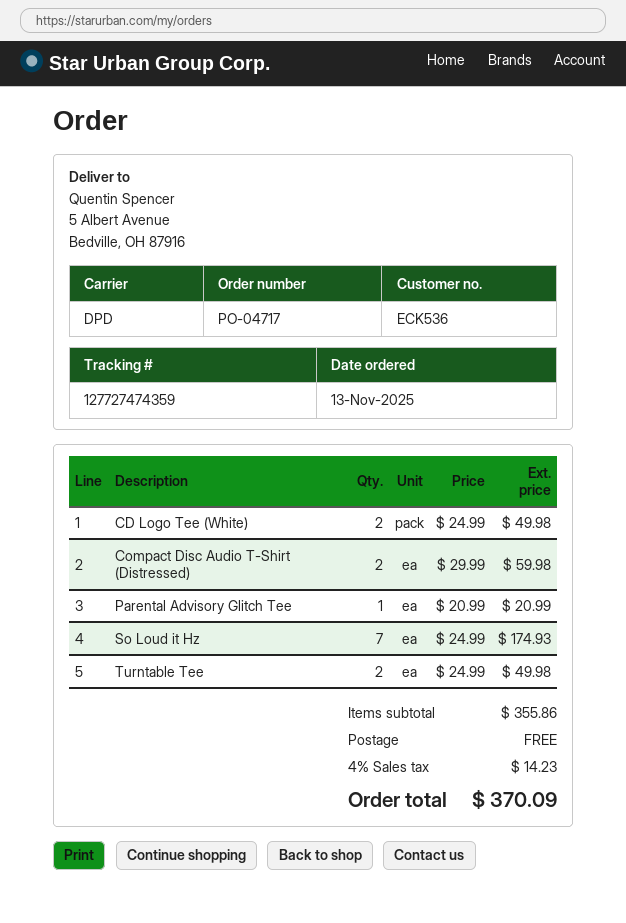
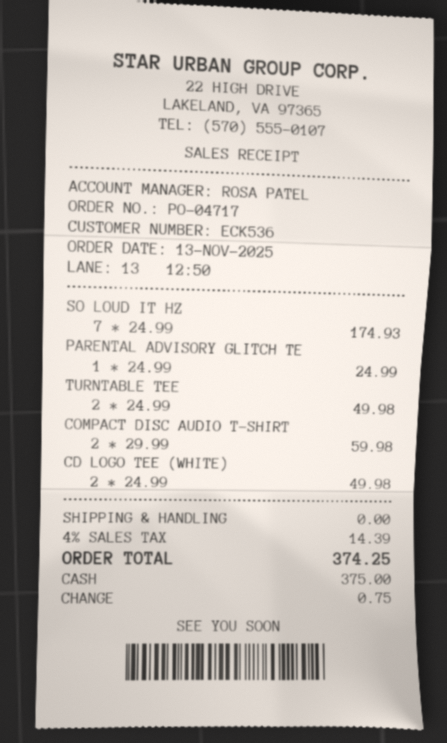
Parental Advisory Glitch Tee: 1 x 20.99 = 20.99 -> 1 x 24.99 = 24.99
tax: 4% = 14.23 -> 4% = 14.39
total: 370.09 -> 374.25

